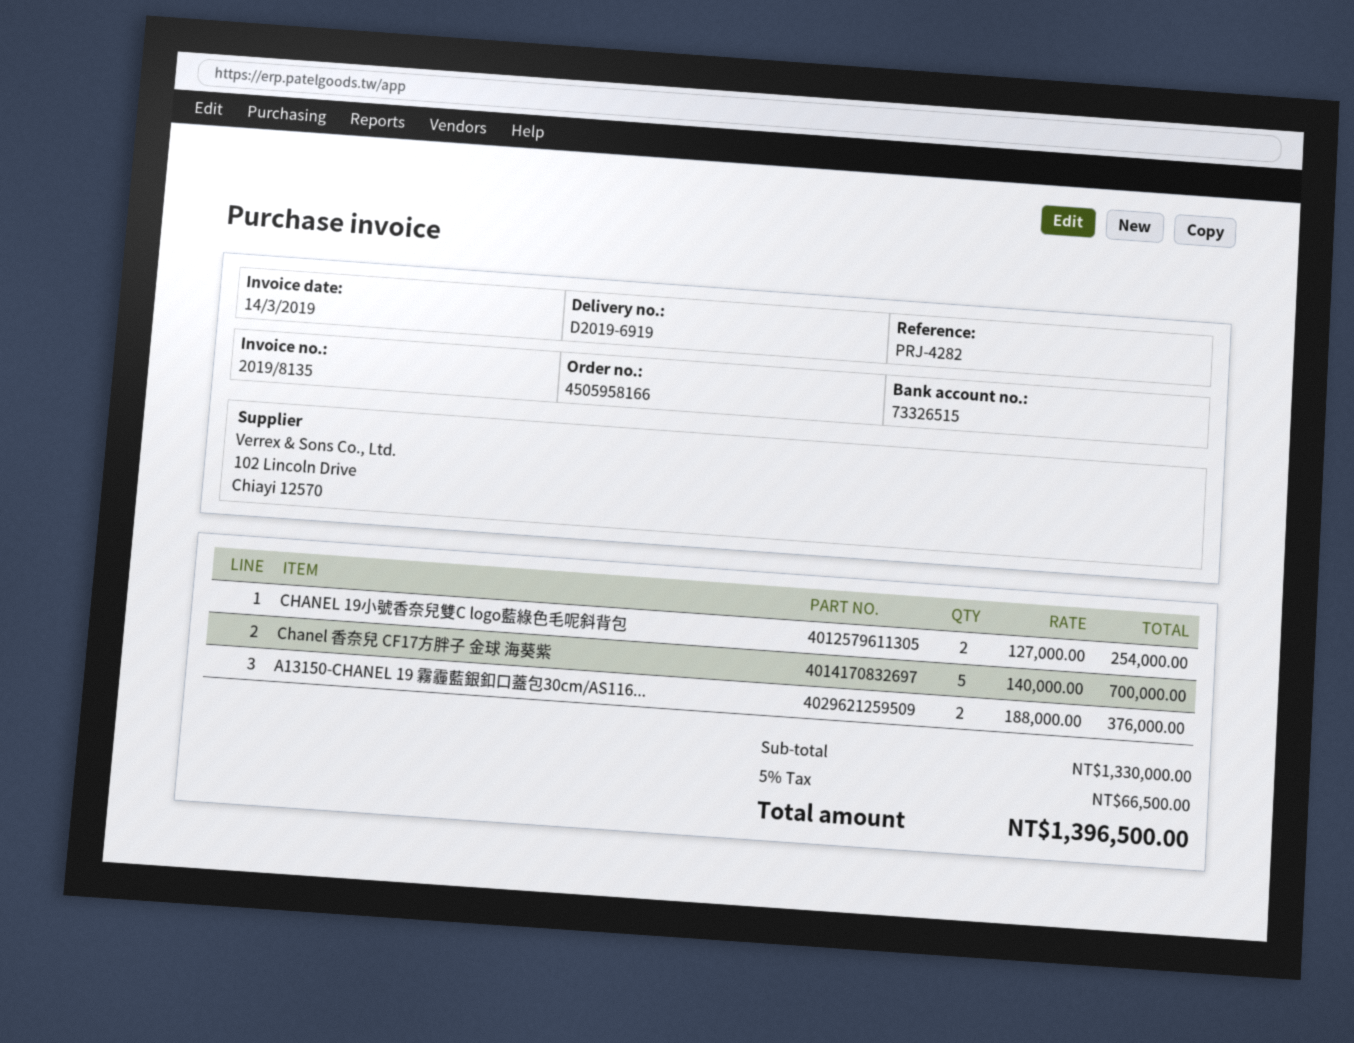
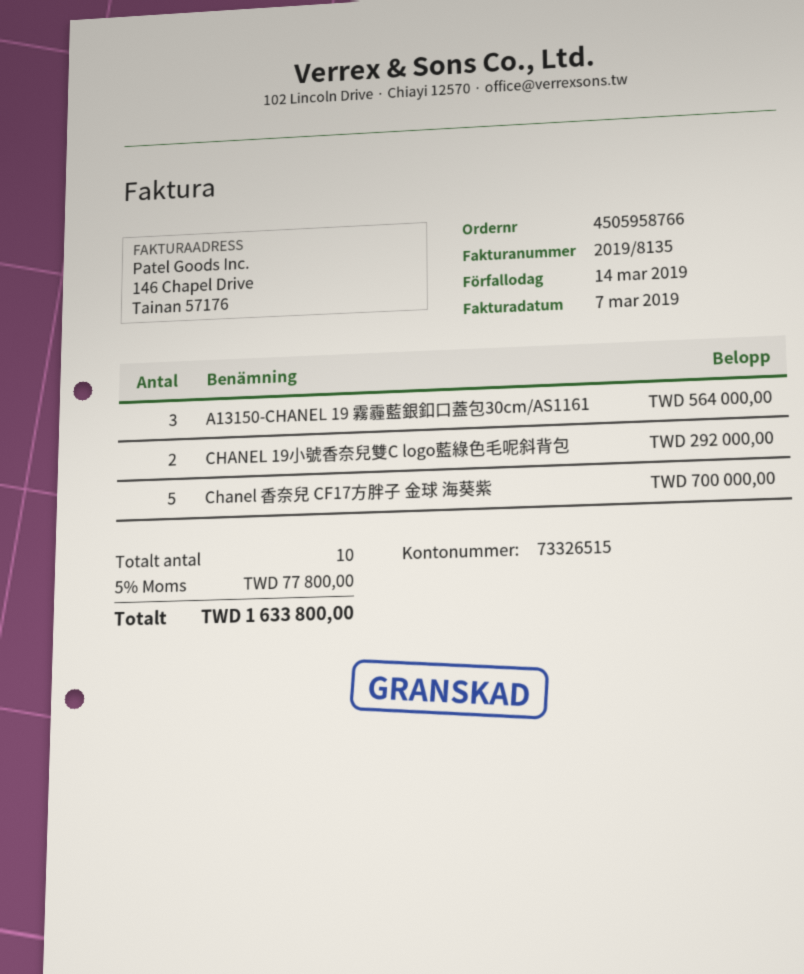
order number: 4505958166 -> 4505958766
invoice date: 2019-03-14 -> 2019-03-07
CHANEL 19小號香奈兒雙C logo藍綠色毛呢斜背包: 2 for 254000.00 -> 2 for 292000.00
A13150-CHANEL 19 霧霾藍銀釦口蓋包30cm/AS116...: 2 for 376000.00 -> 3 for 564000.00
tax: 5% = 66500.00 -> 5% = 77800.00
total: 1396500.00 -> 1633800.00

